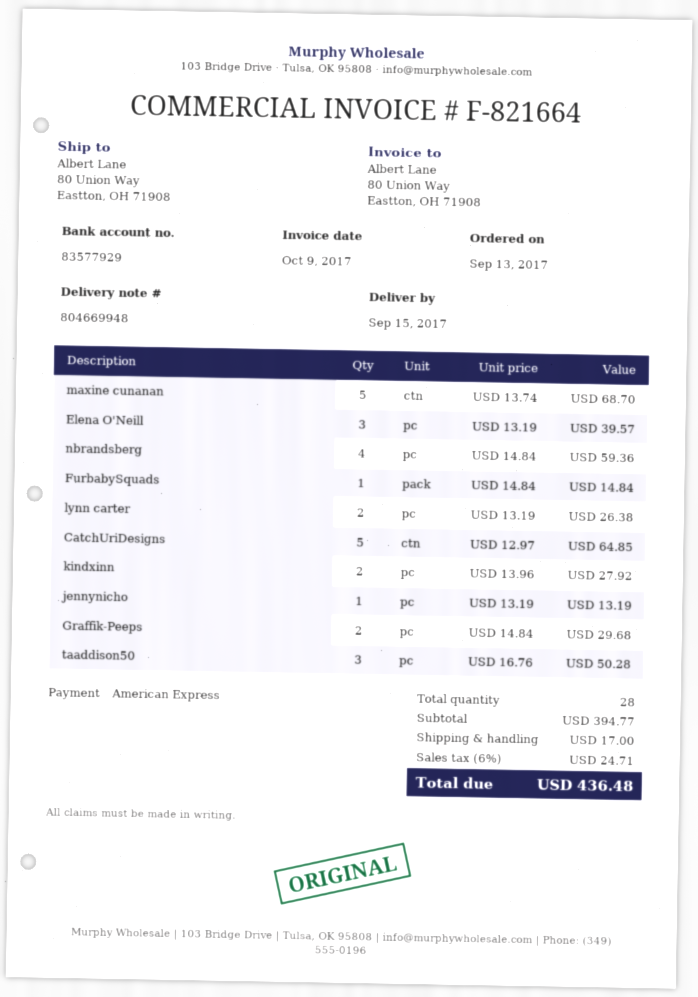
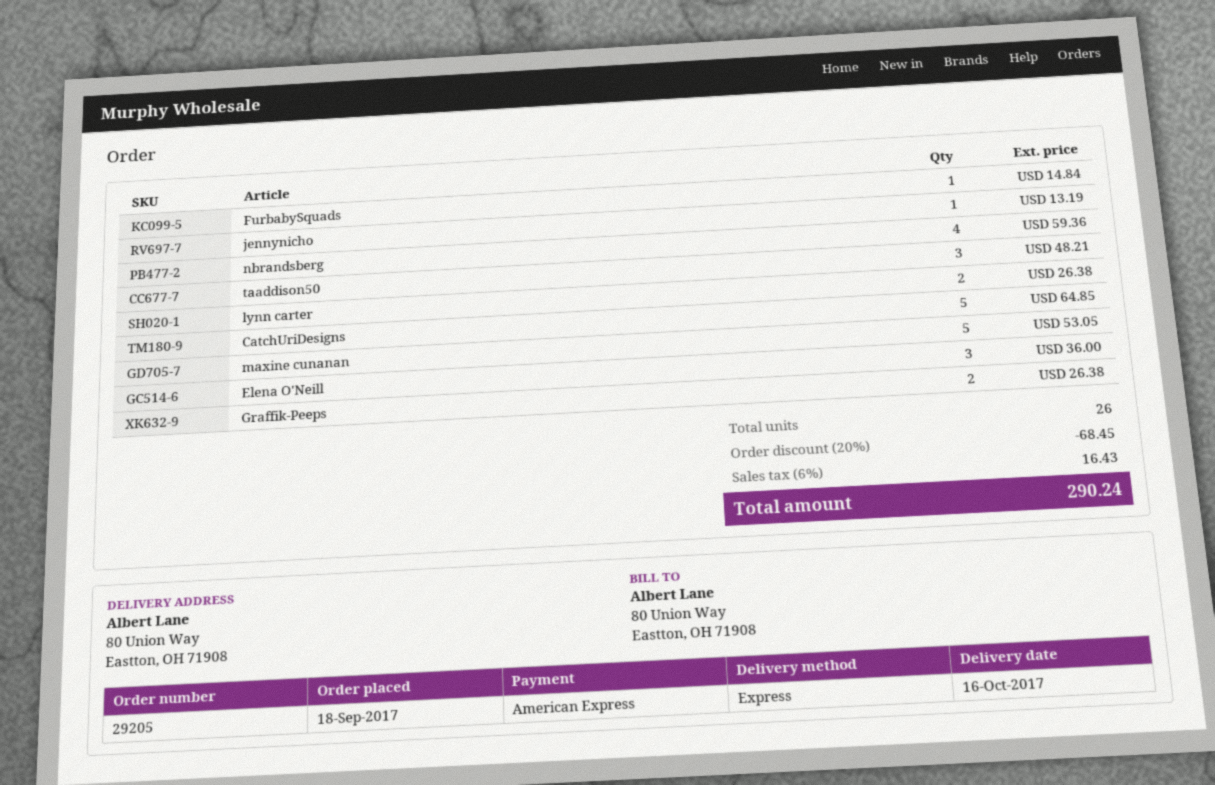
order date: 2017-09-13 -> 2017-09-18
delivery date: 2017-09-15 -> 2017-10-16
maxine cunanan: 5 for 68.70 -> 5 for 53.05
Elena O'Neill: 3 for 39.57 -> 3 for 36.00
kindxinn: 2 for 27.92 -> none
Graffik-Peeps: 2 for 29.68 -> 2 for 26.38
taaddison50: 3 for 50.28 -> 3 for 48.21
total quantity: 28 -> 26
discount: none -> 20% = 68.45
shipping: 17.00 -> none
tax: 6% = 24.71 -> 6% = 16.43
total: 436.48 -> 290.24

